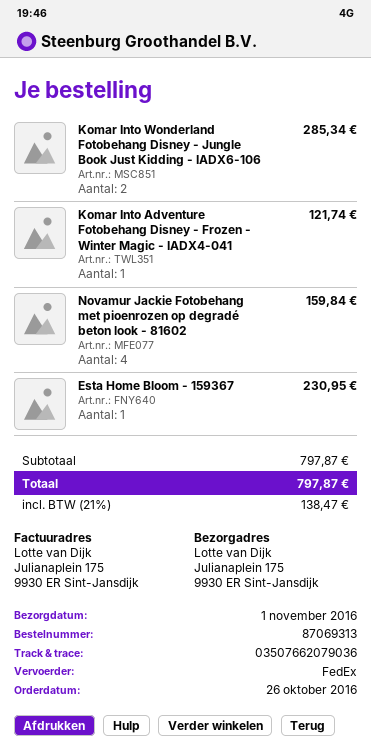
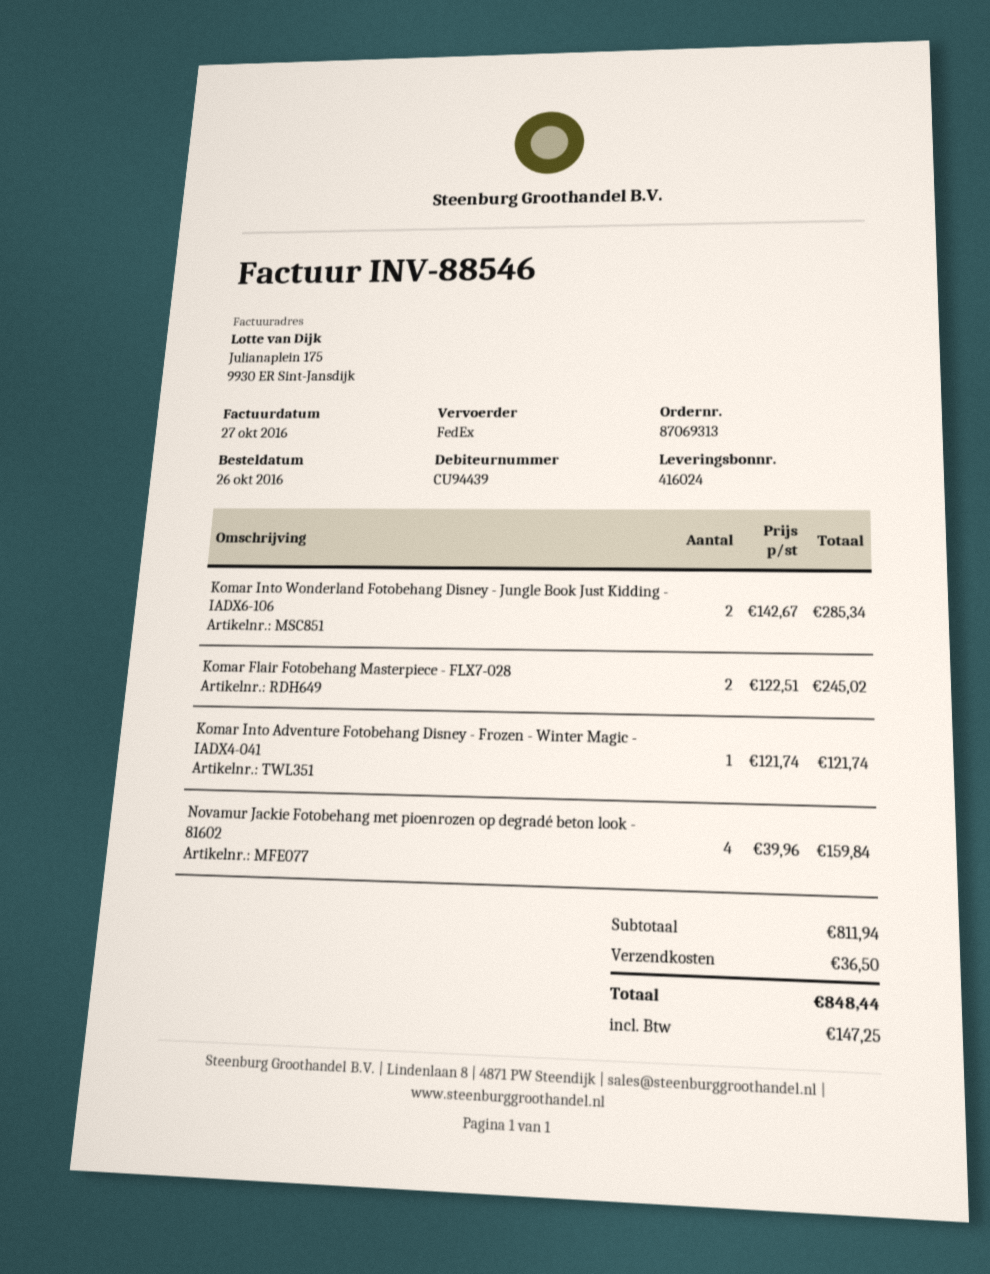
Esta Home Bloom - 159367: 1 for 230.95 -> none
Komar Flair Fotobehang Masterpiece - FLX7-028: none -> 2 for 245.02
subtotal: 797.87 -> 811.94
shipping: none -> 36.50
tax: 138.47 -> 147.25
total: 797.87 -> 848.44

